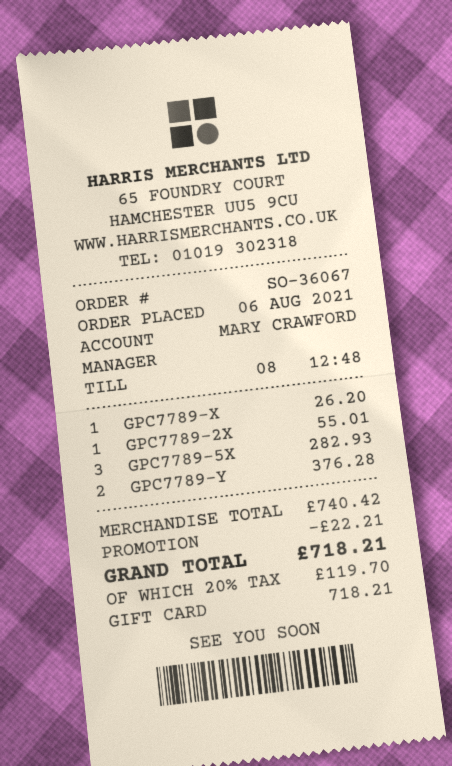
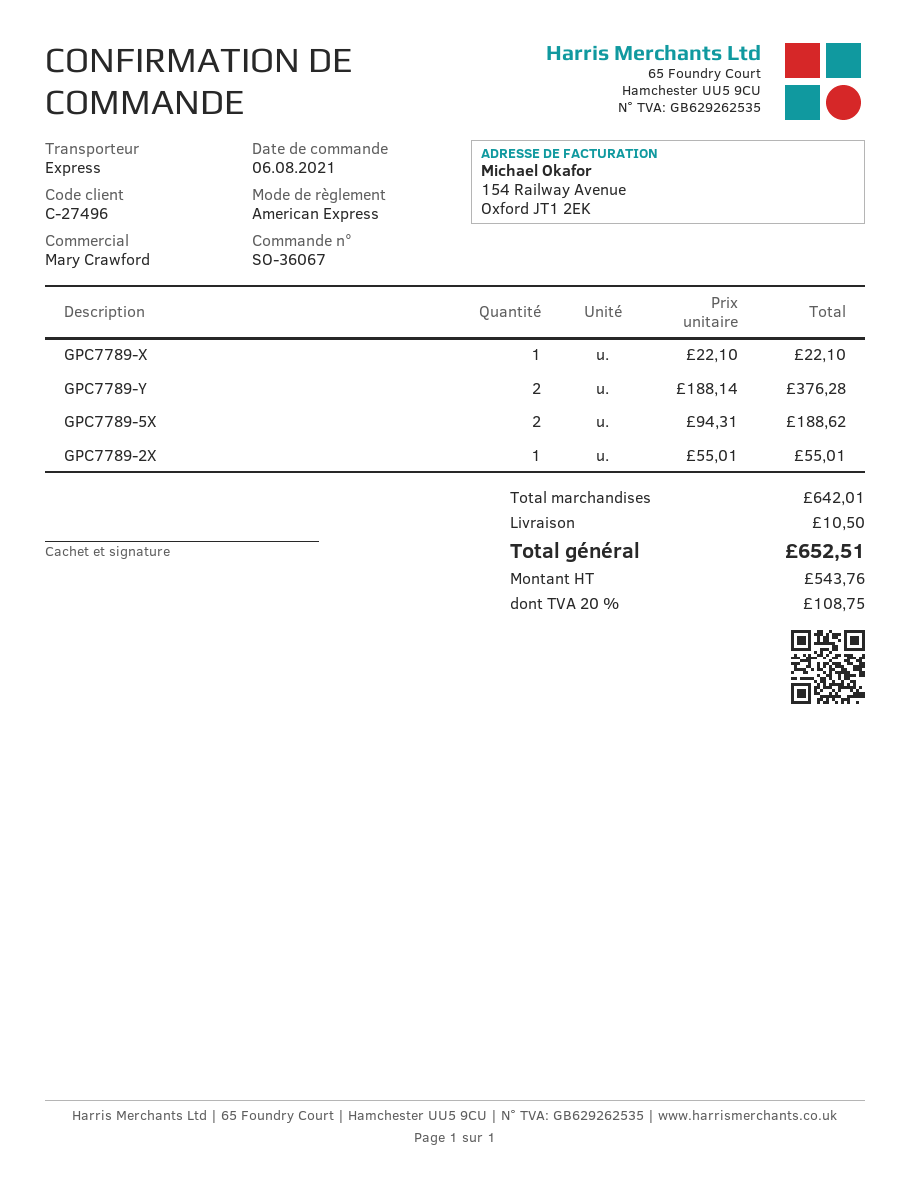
payment method: gift card -> American Express
GPC7789-X: 1 for 26.20 -> 1 for 22.10
GPC7789-5X: 3 for 282.93 -> 2 for 188.62
subtotal: 740.42 -> 642.01
discount: 22.21 -> none
shipping: none -> 10.50
tax: 20% = 119.70 -> 20% = 108.75
total: 718.21 -> 652.51

